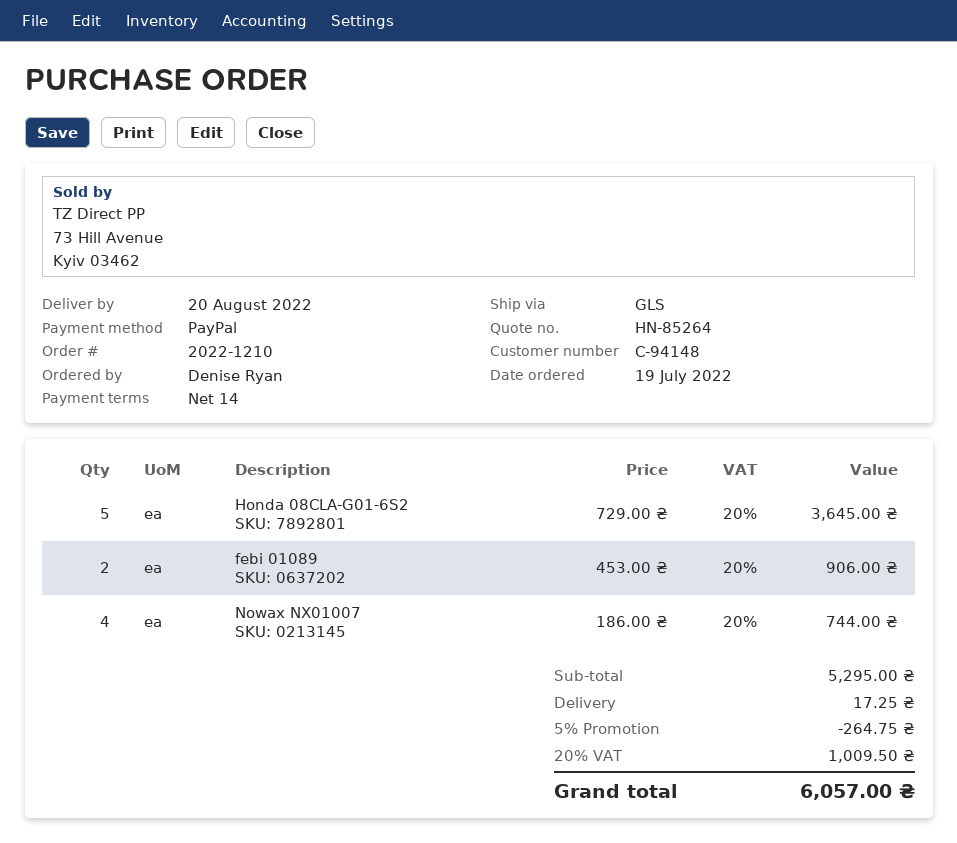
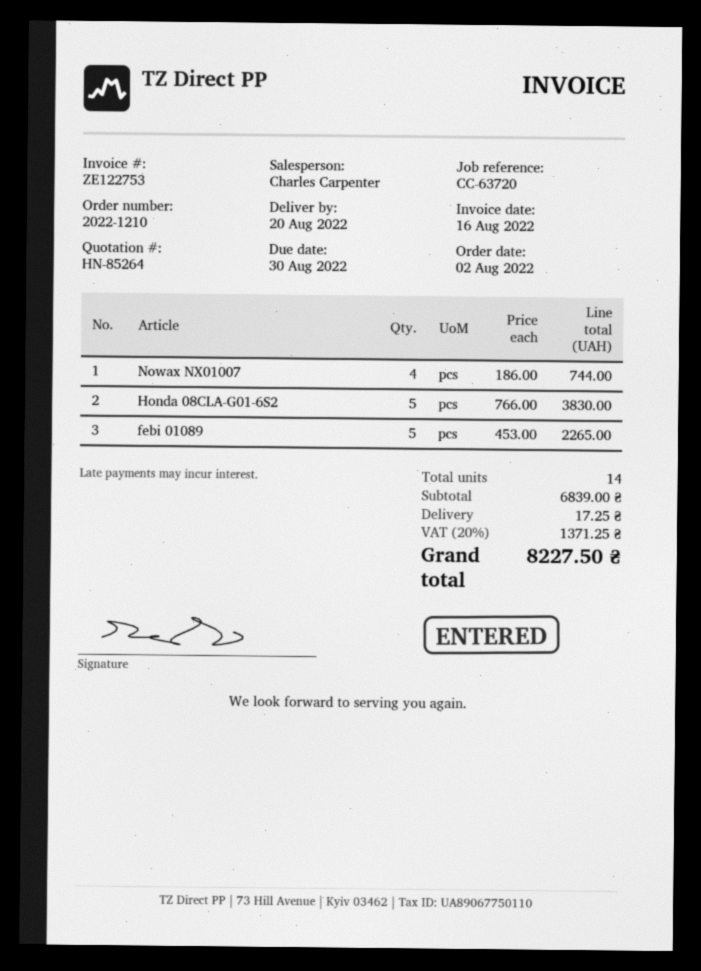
order date: 2022-07-19 -> 2022-08-02
Honda 08CLA-G01-6S2: 5 x 729.00 = 3645.00 -> 5 x 766.00 = 3830.00
febi 01089: 2 x 453.00 = 906.00 -> 5 x 453.00 = 2265.00
subtotal: 5295.00 -> 6839.00
discount: 5% = 264.75 -> none
tax: 20% = 1009.50 -> 20% = 1371.25
total: 6057.00 -> 8227.50

